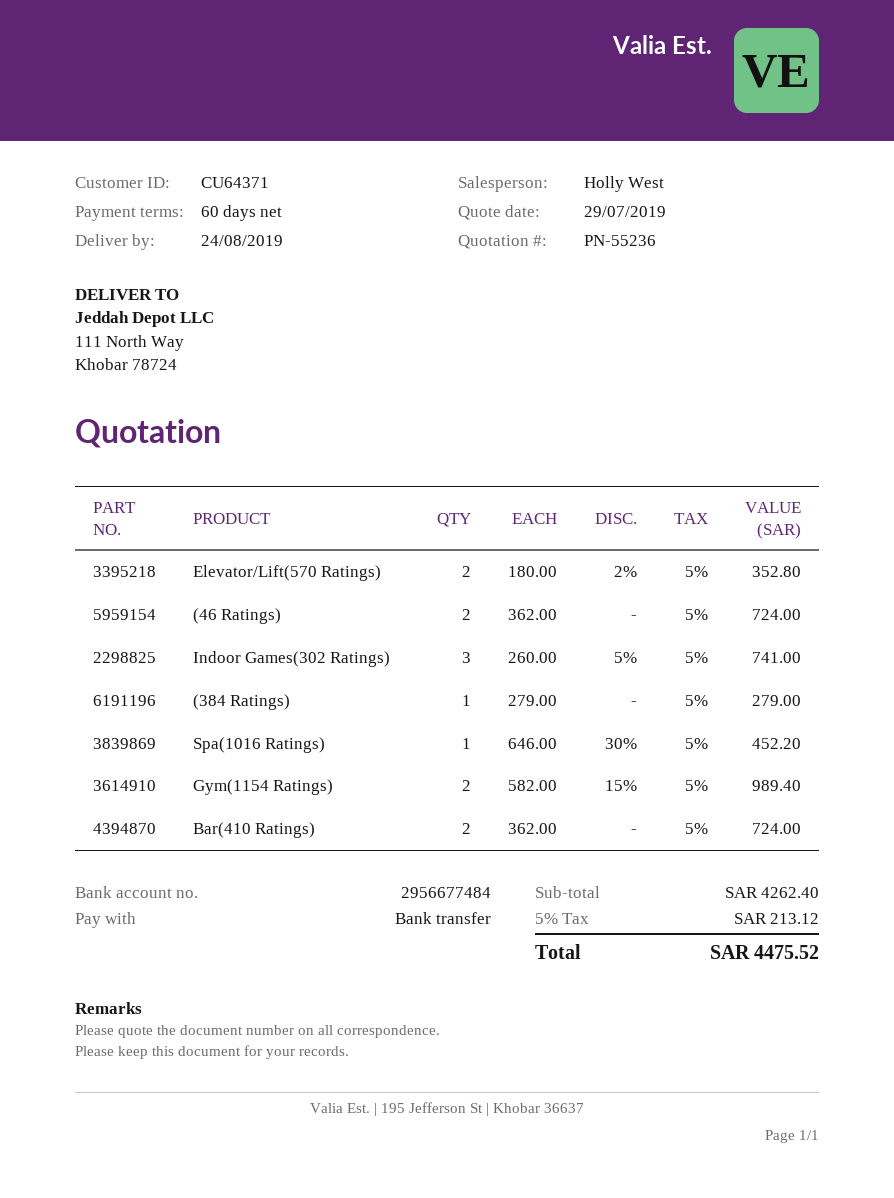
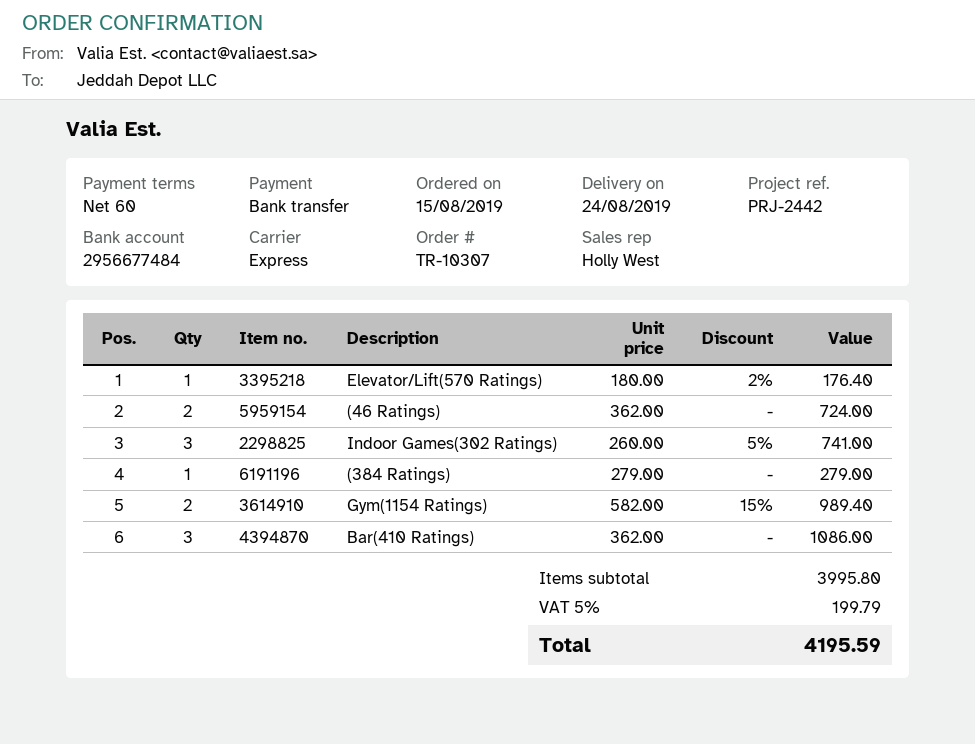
Elevator/Lift(570 Ratings): 2 x 180.00 - 2% = 352.80 -> 1 x 180.00 - 2% = 176.40
Spa(1016 Ratings): 1 x 646.00 - 30% = 452.20 -> none
Bar(410 Ratings): 2 x 362.00 = 724.00 -> 3 x 362.00 = 1086.00
subtotal: 4262.40 -> 3995.80
tax: 5% = 213.12 -> 5% = 199.79
total: 4475.52 -> 4195.59

